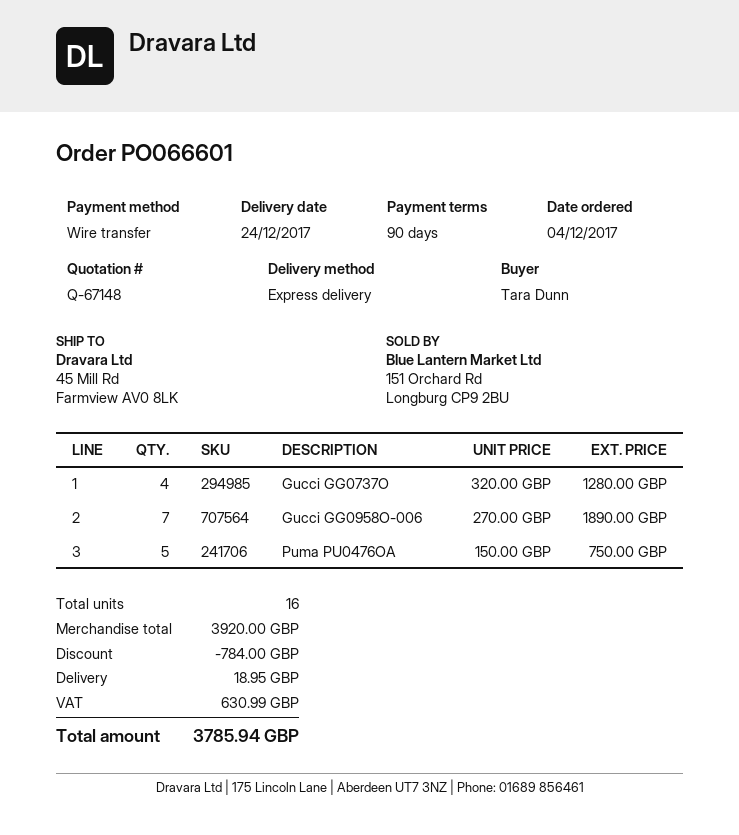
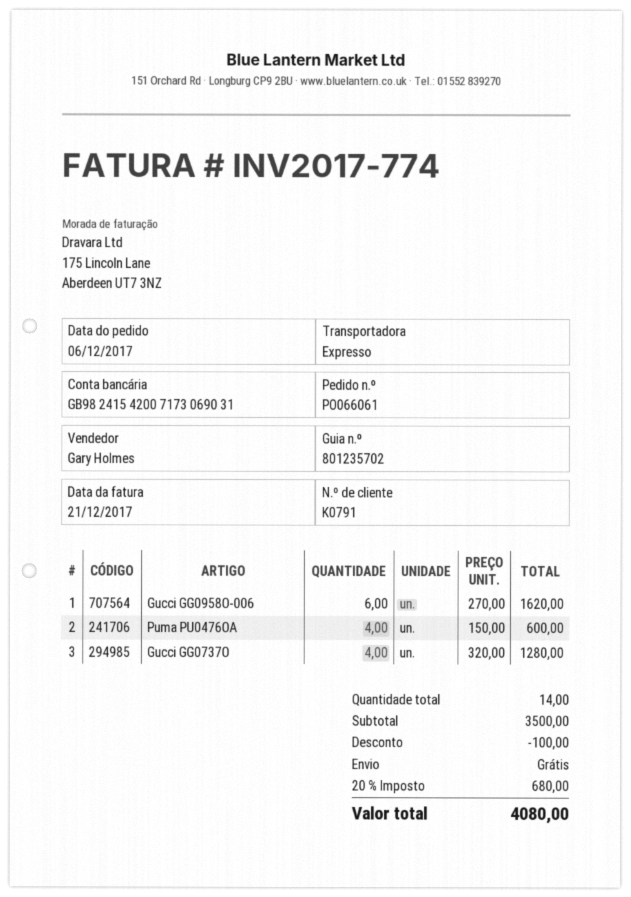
order number: PO066601 -> PO066061
order date: 2017-12-04 -> 2017-12-06
Gucci GG0958O-006: 7 x 270.00 = 1890.00 -> 6 x 270.00 = 1620.00
Puma PU0476OA: 5 x 150.00 = 750.00 -> 4 x 150.00 = 600.00
total quantity: 16 -> 14
subtotal: 3920.00 -> 3500.00
discount: 784.00 -> 100.00
shipping: 18.95 -> 0.00
tax: 630.99 -> 680.00
total: 3785.94 -> 4080.00

